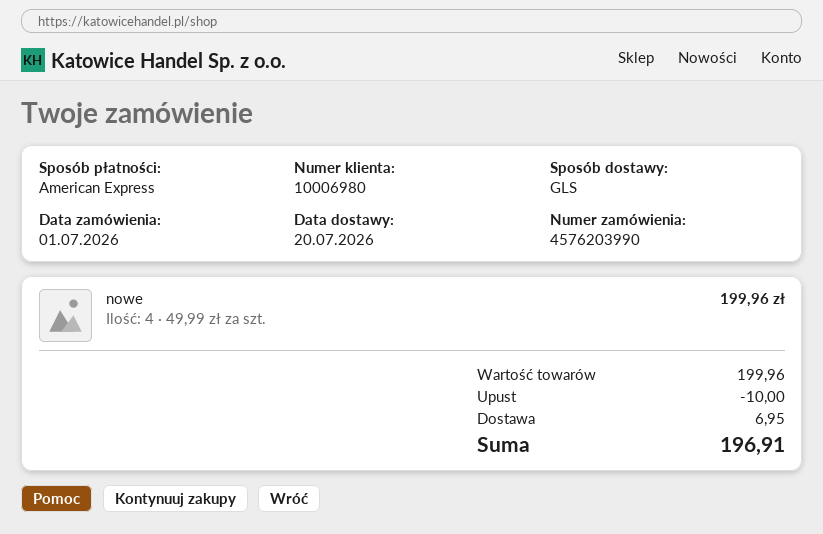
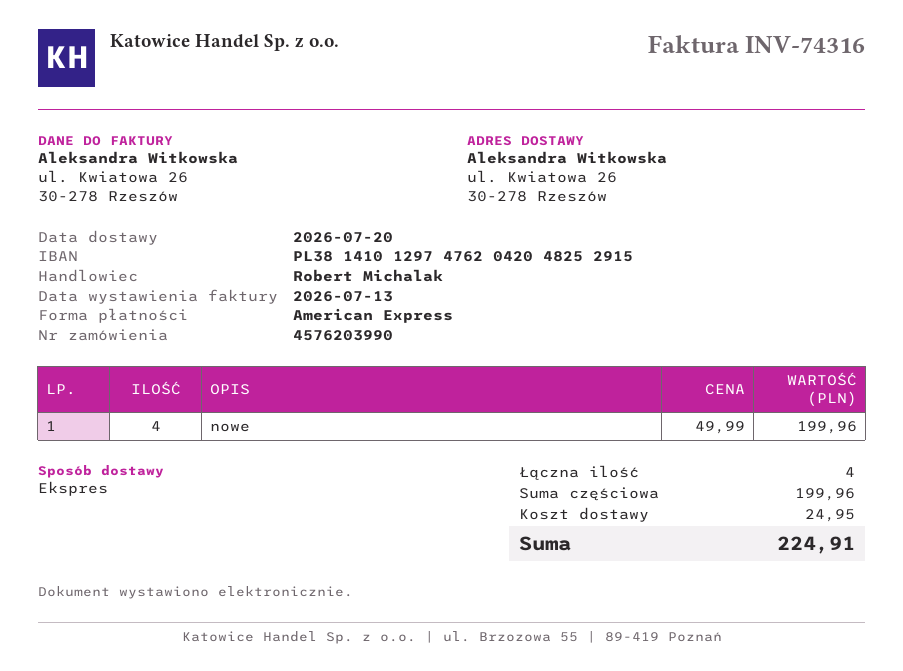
shipping method: GLS -> express
discount: 10.00 -> none
shipping: 6.95 -> 24.95
total: 196.91 -> 224.91

